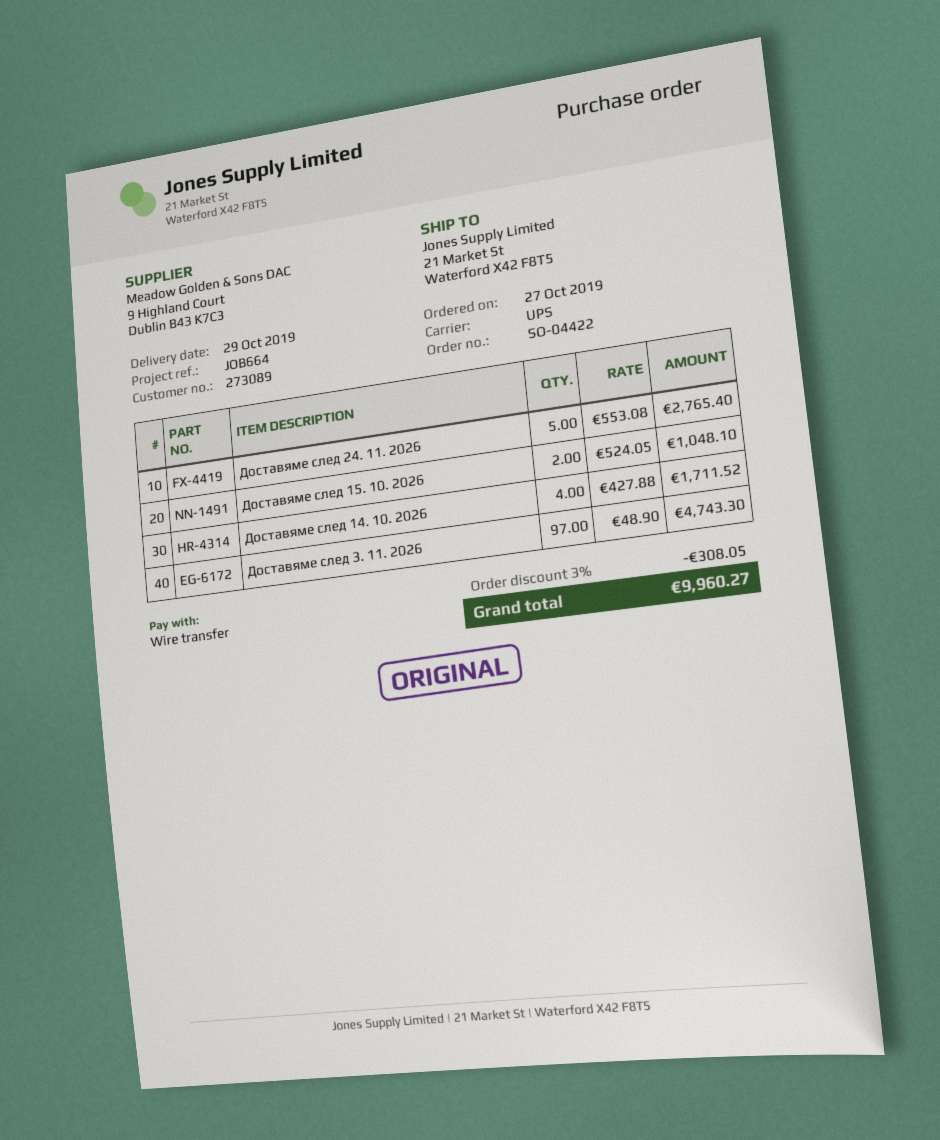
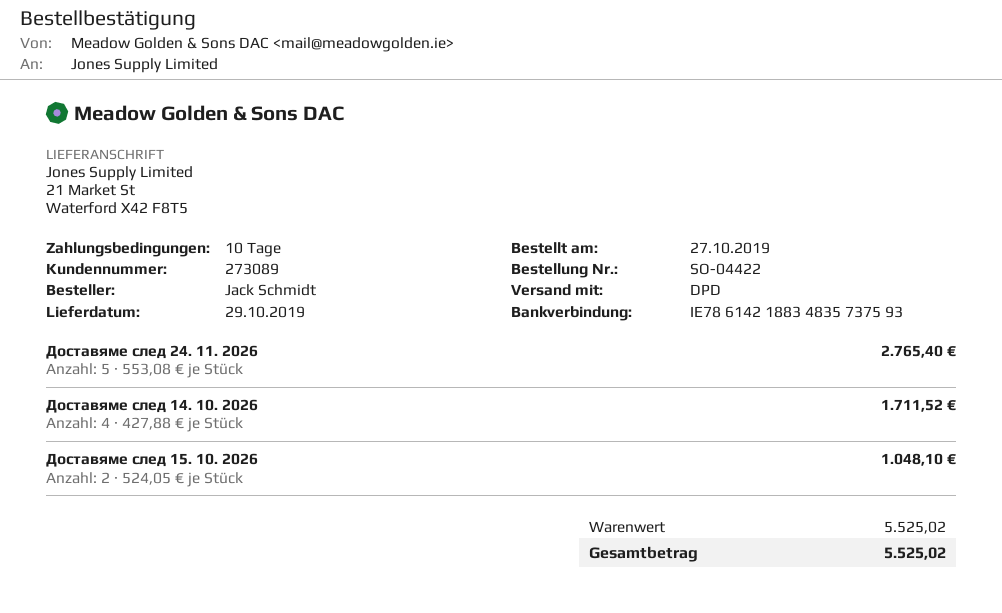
shipping method: UPS -> DPD
Доставяме след 3. 11. 2026: 97 x 48.90 = 4743.30 -> none
discount: 3% = 308.05 -> none
total: 9960.27 -> 5525.02

